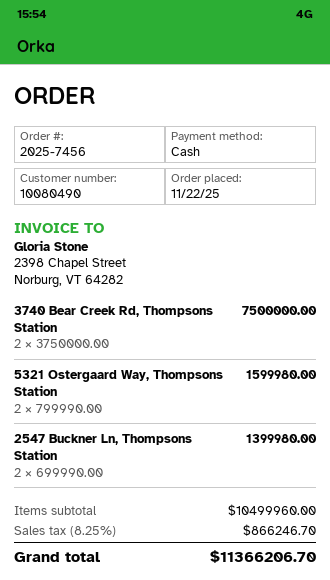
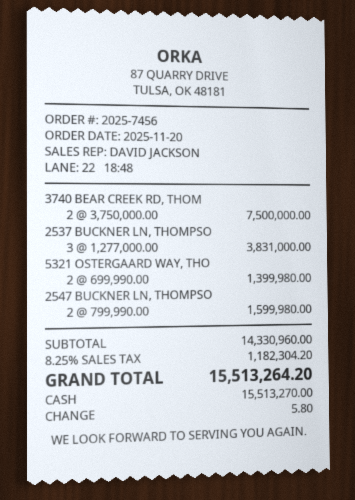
order date: 2025-11-22 -> 2025-11-20
5321 Ostergaard Way, Thompsons Station: 2 x 799990.00 = 1599980.00 -> 2 x 699990.00 = 1399980.00
2547 Buckner Ln, Thompsons Station: 2 x 699990.00 = 1399980.00 -> 2 x 799990.00 = 1599980.00
2537 BUCKNER LN, THOMPSO: none -> 3 x 1277000.00 = 3831000.00
subtotal: 10499960.00 -> 14330960.00
tax: 8.25% = 866246.70 -> 8.25% = 1182304.20
total: 11366206.70 -> 15513264.20

